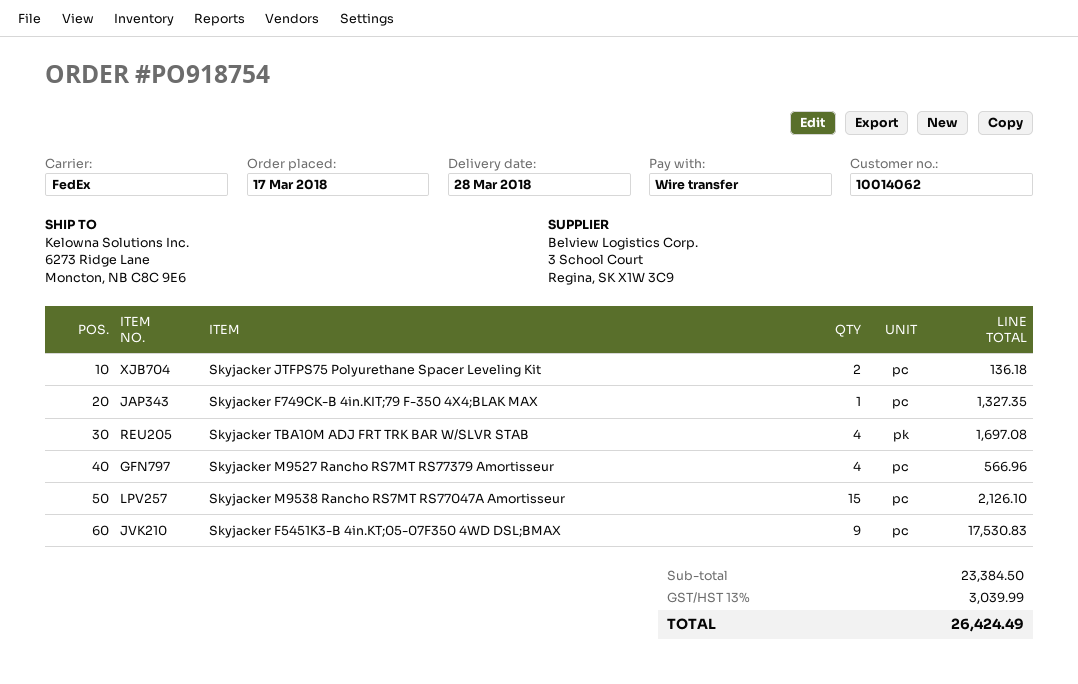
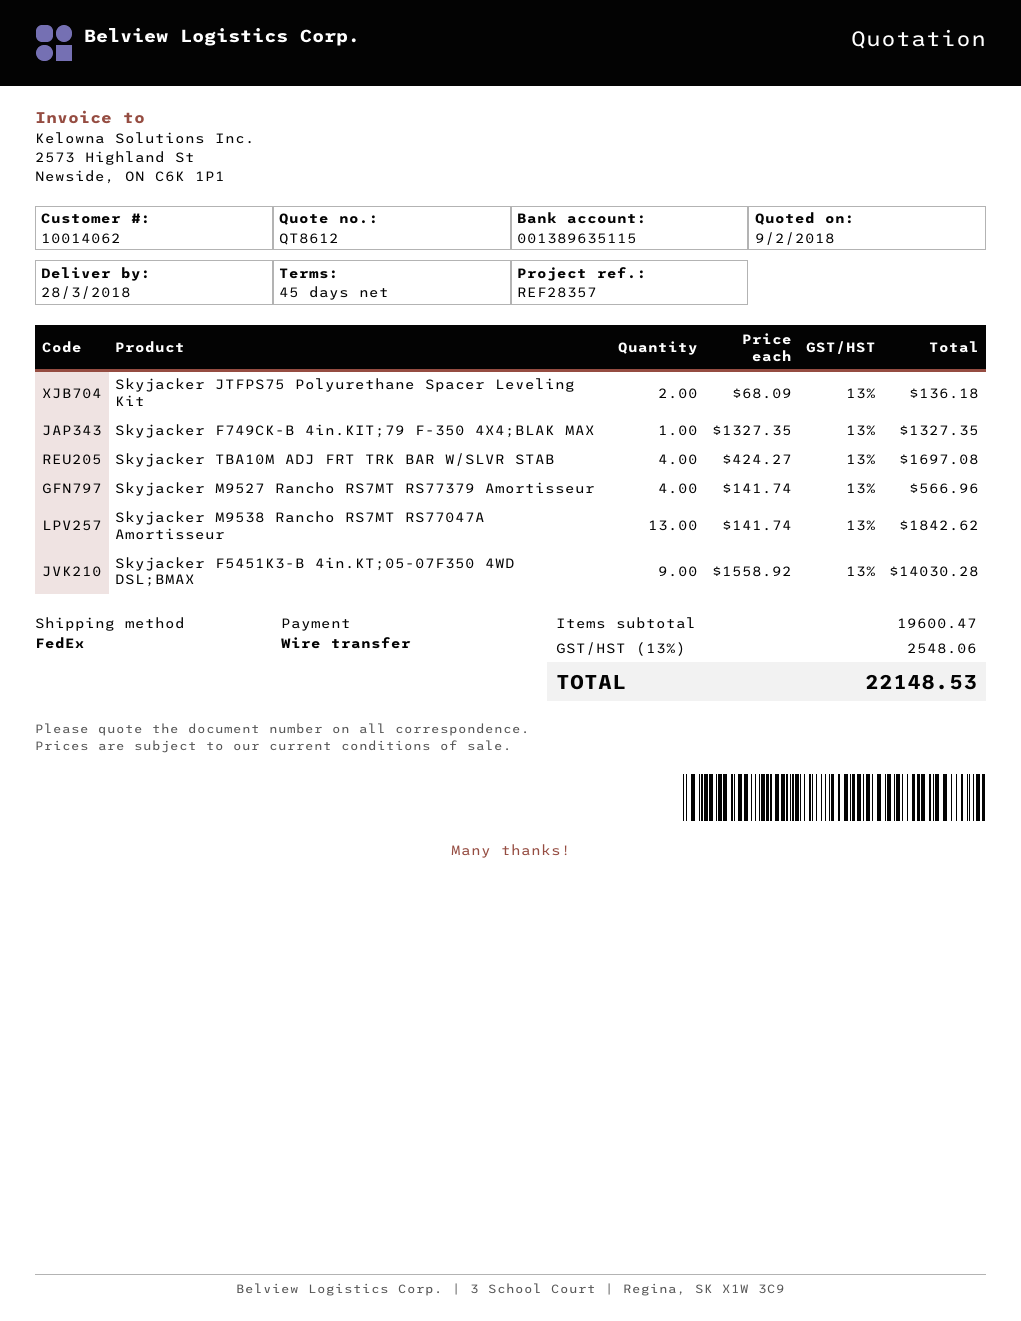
Skyjacker M9538 Rancho RS7MT RS77047A Amortisseur: 15 for 2126.10 -> 13 for 1842.62
Skyjacker F5451K3-B 4in.KT;05-07F350 4WD DSL;BMAX: 9 for 17530.83 -> 9 for 14030.28
subtotal: 23384.50 -> 19600.47
tax: 13% = 3039.99 -> 13% = 2548.06
total: 26424.49 -> 22148.53

